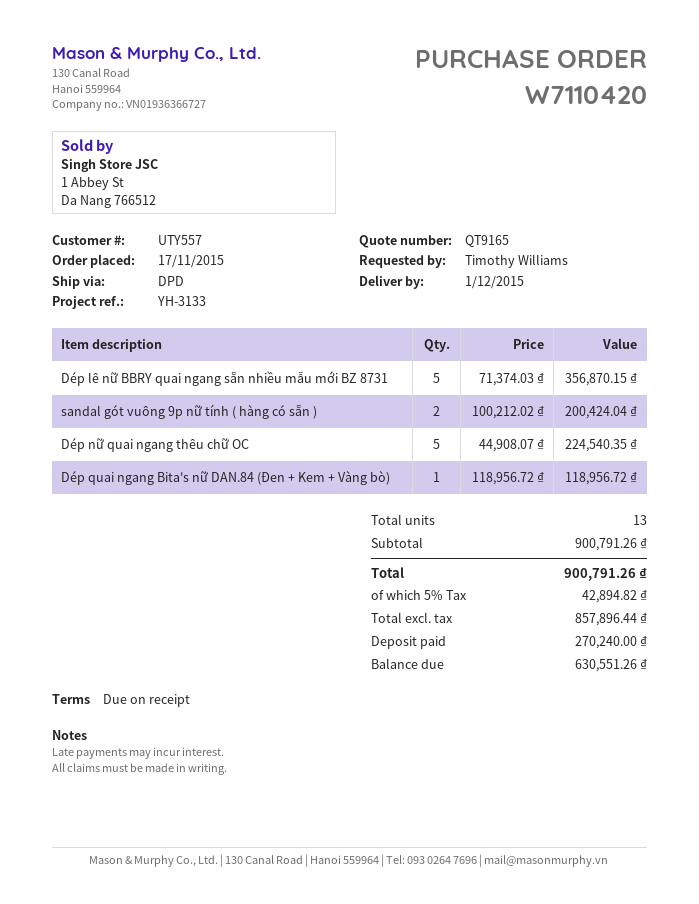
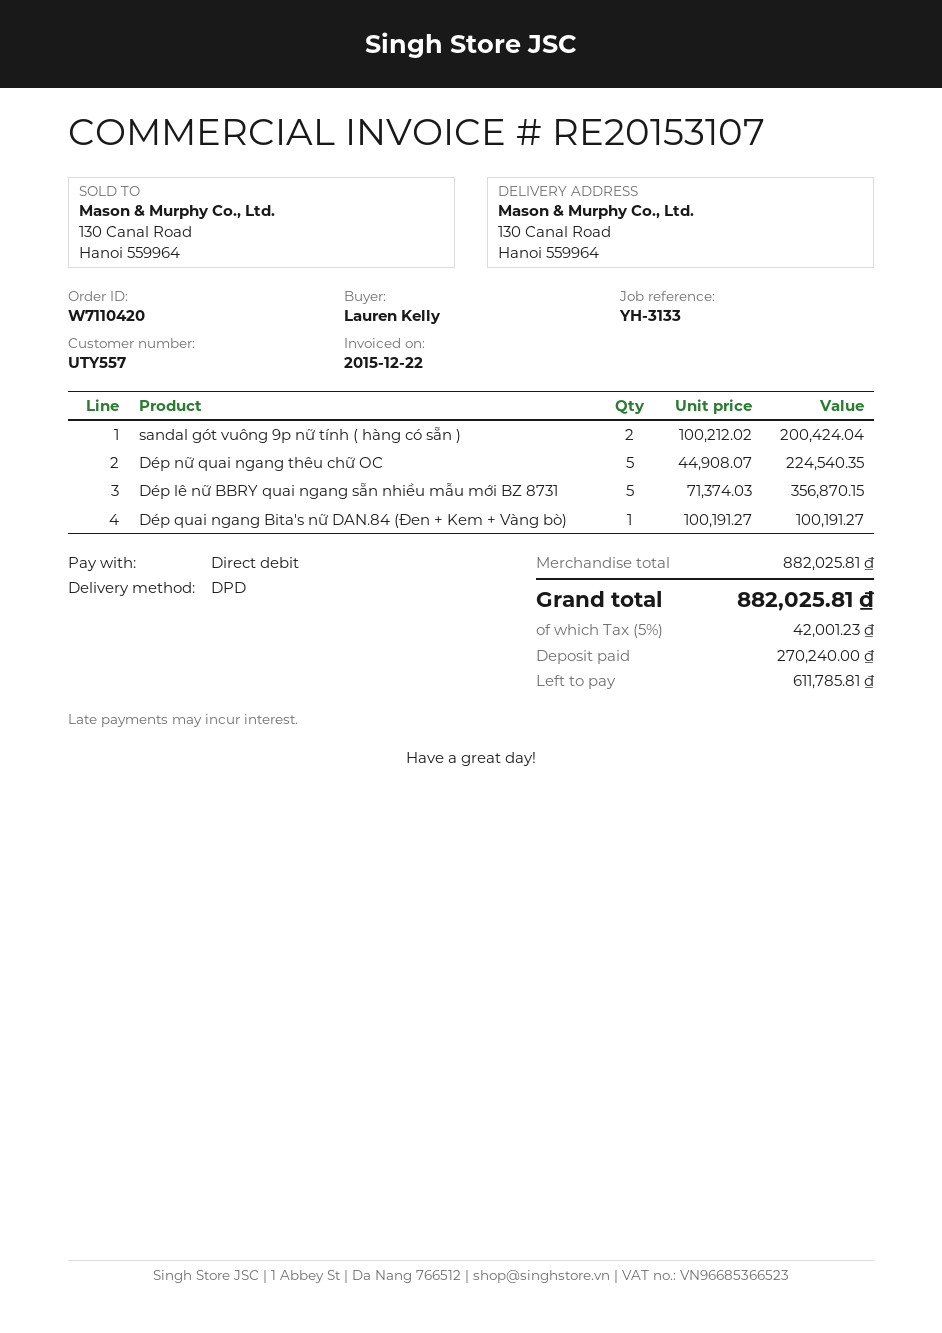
ordered by: Timothy Williams -> Lauren Kelly
Dép quai ngang Bita's nữ DAN.84 (Đen + Kem + Vàng bò): 1 x 118956.72 = 118956.72 -> 1 x 100191.27 = 100191.27
subtotal: 900791.26 -> 882025.81
tax: 5% = 42894.82 -> 5% = 42001.23
total: 900791.26 -> 882025.81
balance: 630551.26 -> 611785.81

